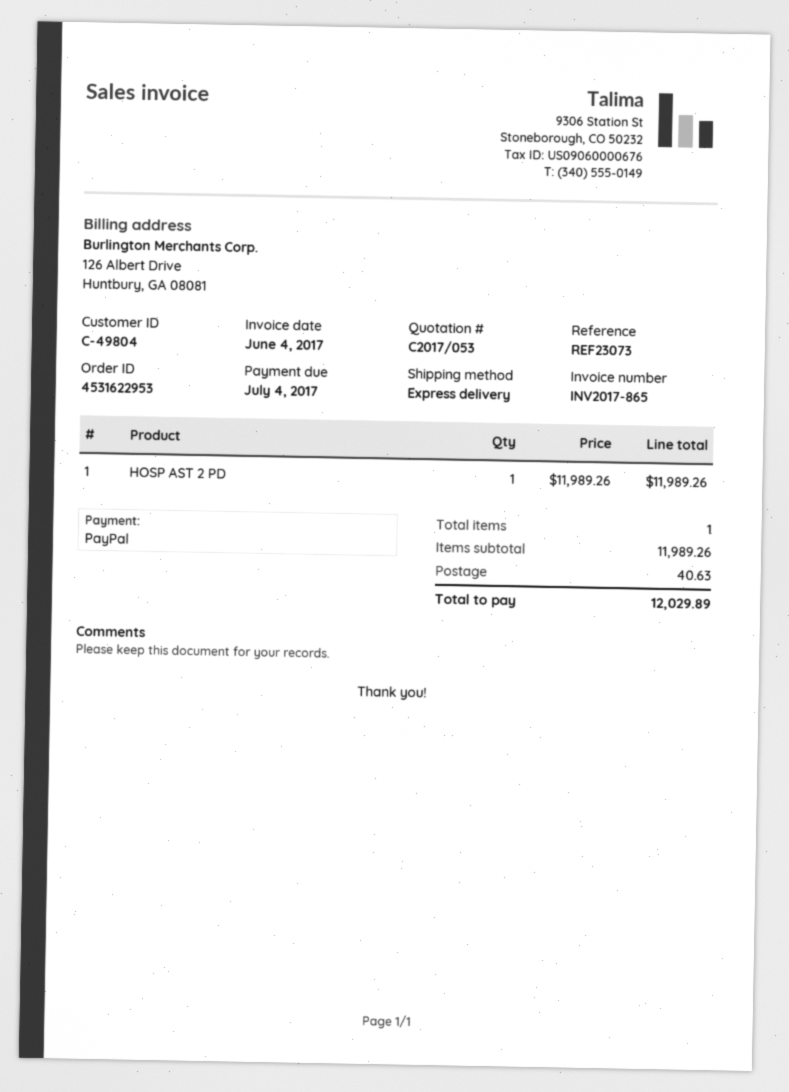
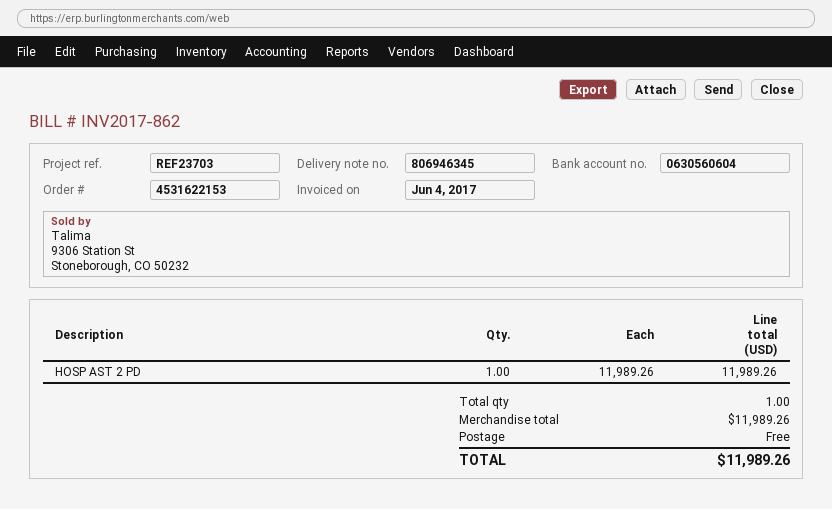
order number: 4531622953 -> 4531622153
invoice number: INV2017-865 -> INV2017-862
reference: REF23073 -> REF23703
shipping: 40.63 -> 0.00
total: 12029.89 -> 11989.26

